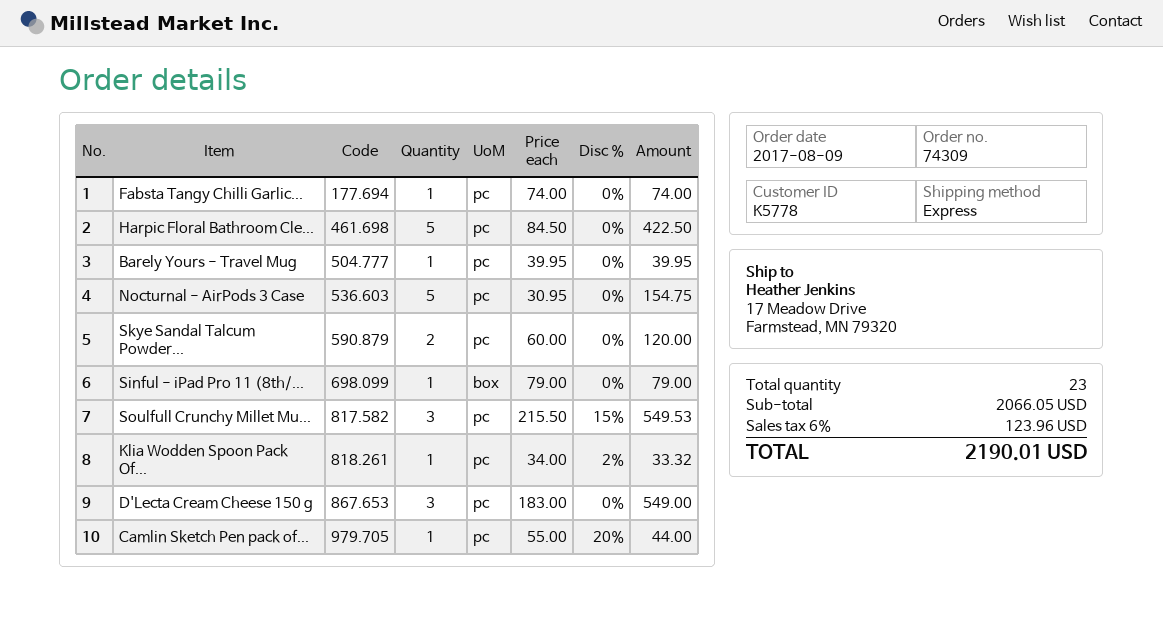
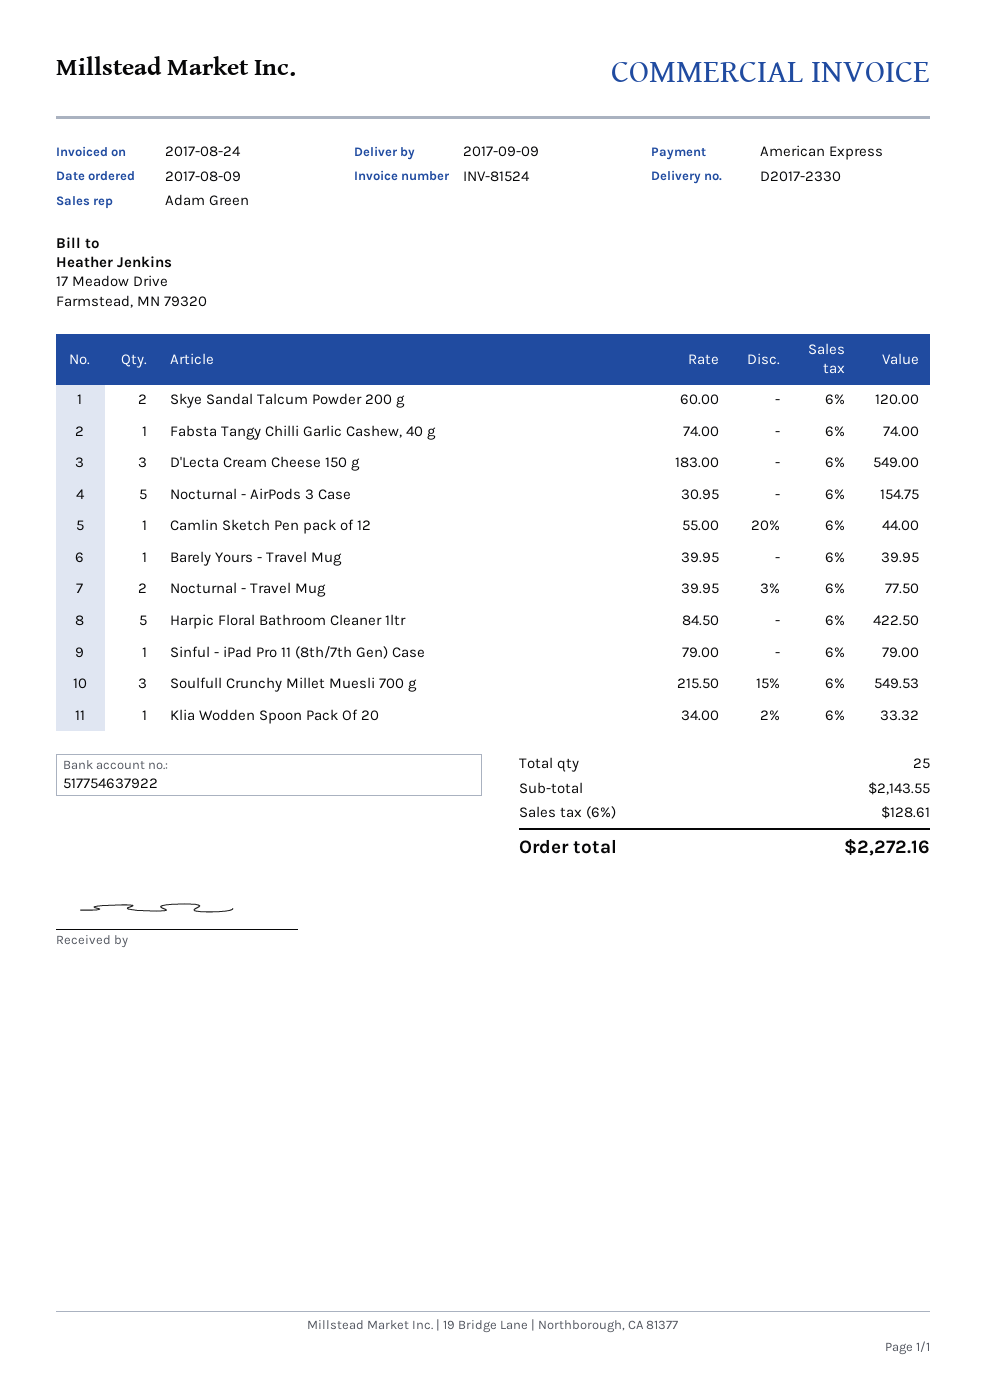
Nocturnal - Travel Mug: none -> 2 x 39.95 - 3% = 77.50
total quantity: 23 -> 25
subtotal: 2066.05 -> 2143.55
tax: 6% = 123.96 -> 6% = 128.61
total: 2190.01 -> 2272.16

